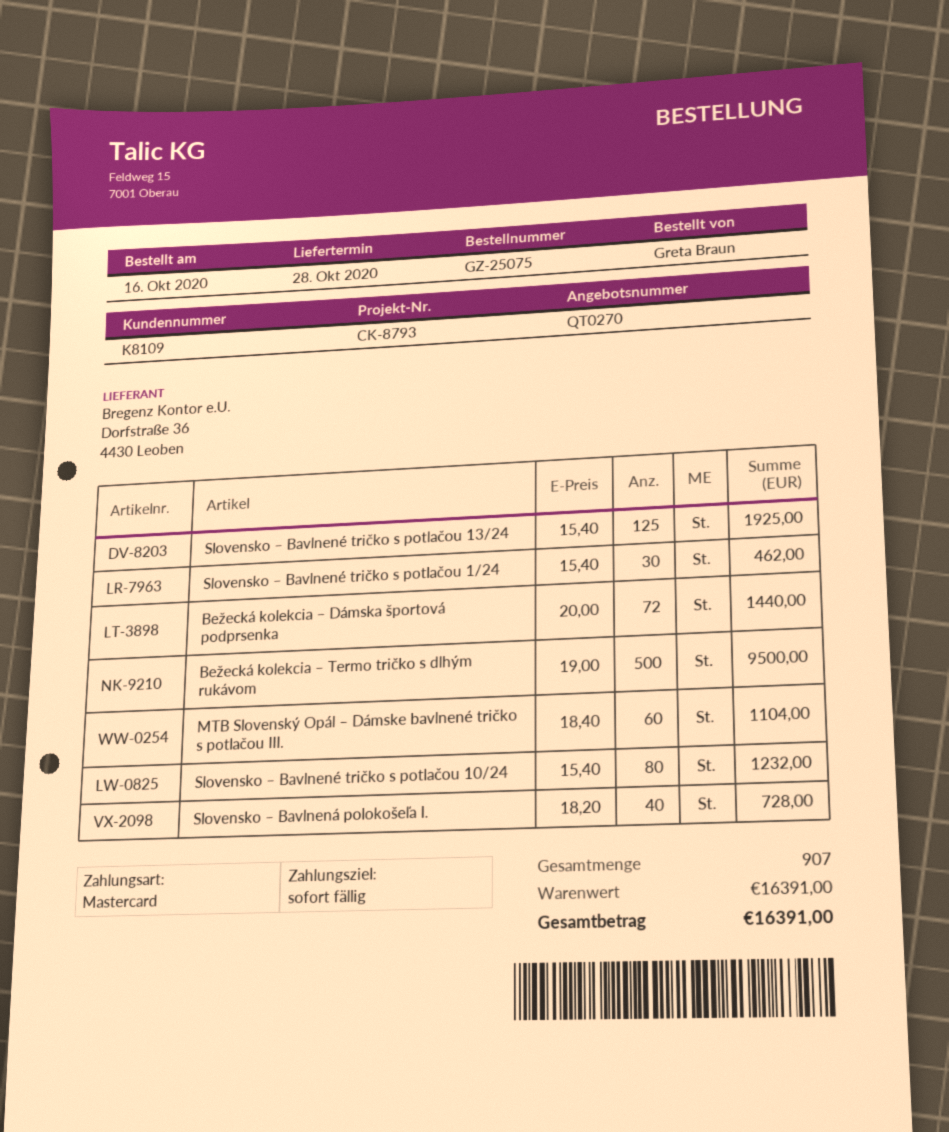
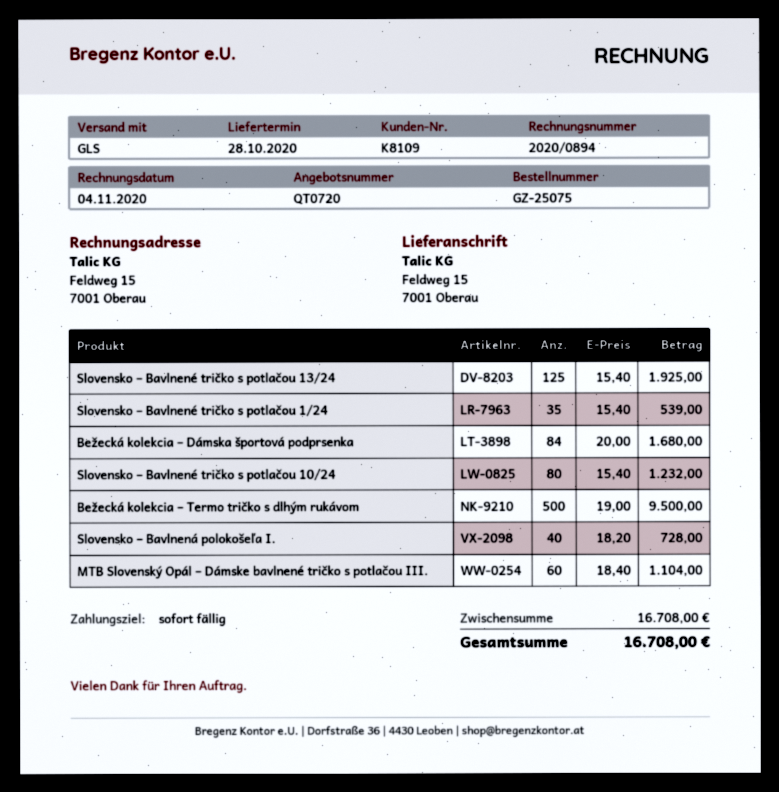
quote number: QT0270 -> QT0720
Slovensko – Bavlnené tričko s potlačou 1/24: 30 x 15.40 = 462.00 -> 35 x 15.40 = 539.00
Bežecká kolekcia – Dámska športová podprsenka: 72 x 20.00 = 1440.00 -> 84 x 20.00 = 1680.00
subtotal: 16391.00 -> 16708.00
total: 16391.00 -> 16708.00

